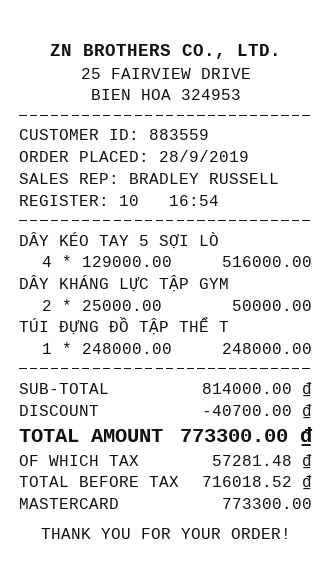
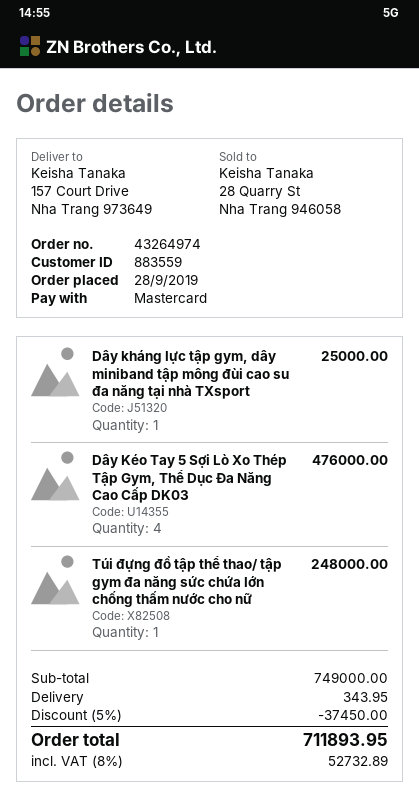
DÂY KÉO TAY 5 SỢI LÒ: 4 for 516000.00 -> 4 for 476000.00
DÂY KHÁNG LỰC TẬP GYM: 2 for 50000.00 -> 1 for 25000.00
subtotal: 814000.00 -> 749000.00
discount: 40700.00 -> 37450.00
shipping: none -> 343.95
tax: 57281.48 -> 52732.89
total: 773300.00 -> 711893.95

